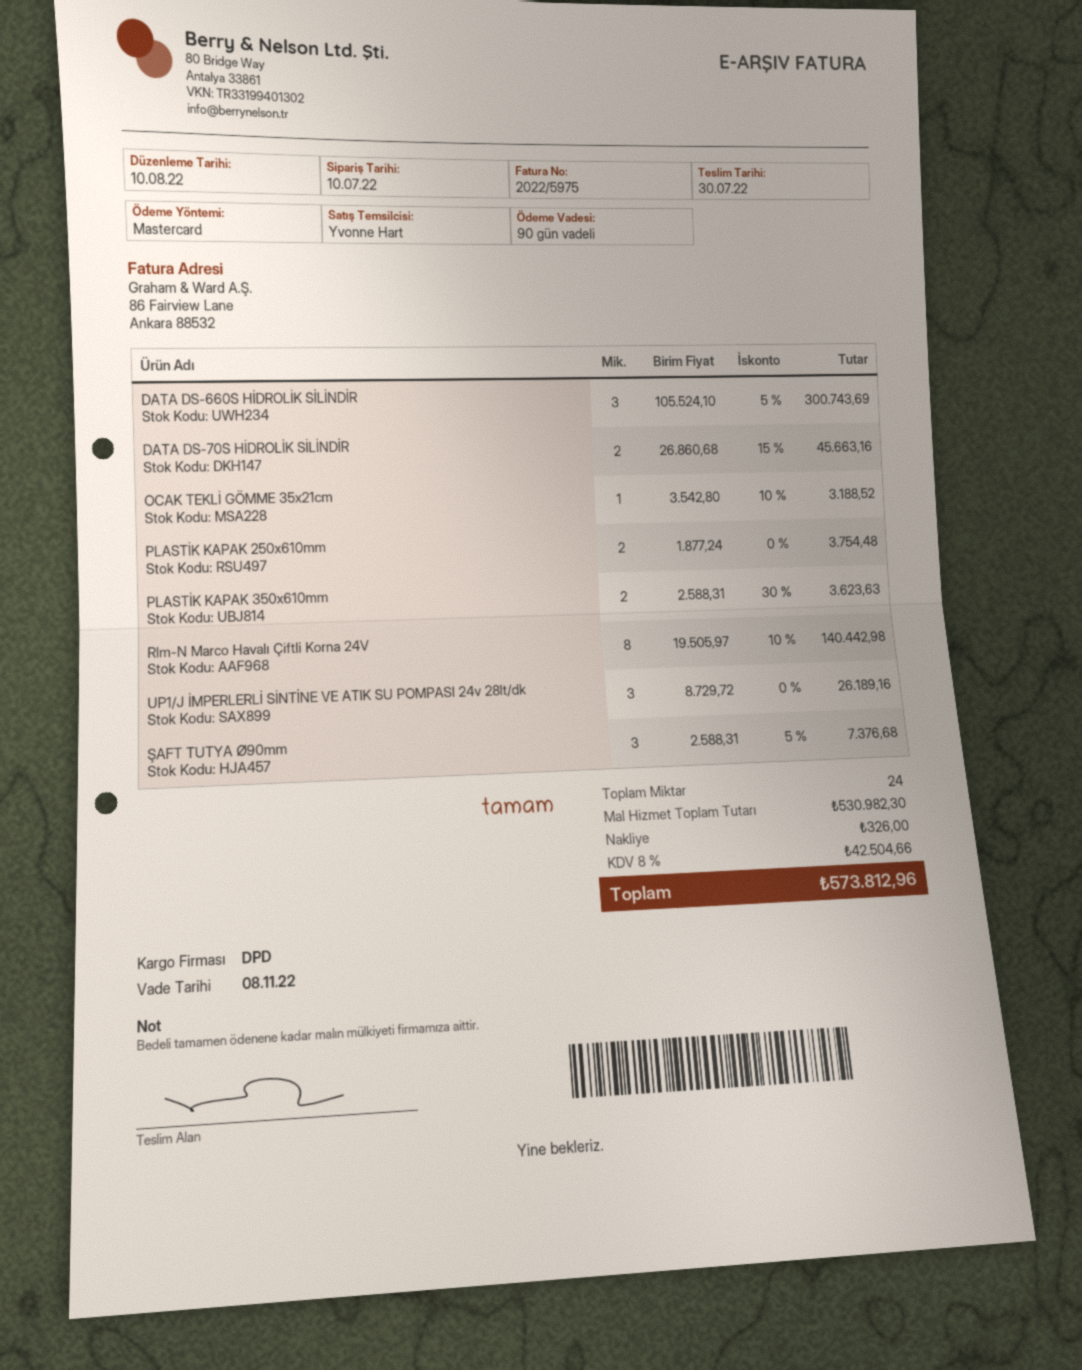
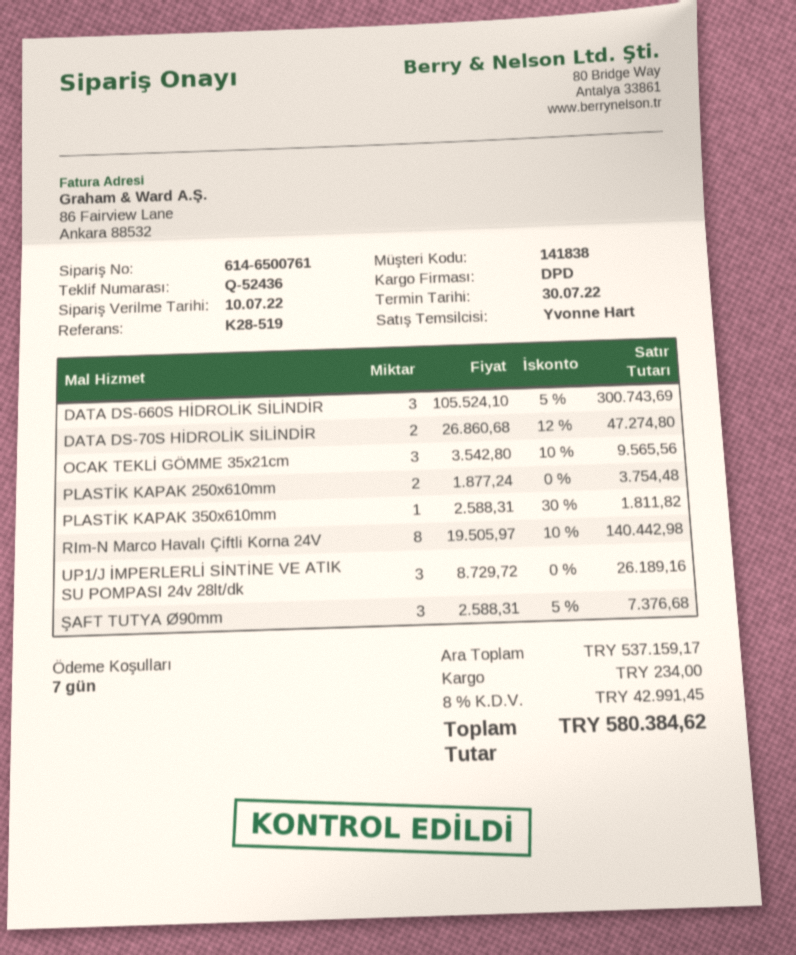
payment terms: 90 days -> 7 days
DATA DS-70S HİDROLİK SİLİNDİR: 2 x 26860.68 - 15% = 45663.16 -> 2 x 26860.68 - 12% = 47274.80
OCAK TEKLİ GÖMME 35x21cm: 1 x 3542.80 - 10% = 3188.52 -> 3 x 3542.80 - 10% = 9565.56
PLASTİK KAPAK 350x610mm: 2 x 2588.31 - 30% = 3623.63 -> 1 x 2588.31 - 30% = 1811.82
subtotal: 530982.30 -> 537159.17
shipping: 326.00 -> 234.00
tax: 8% = 42504.66 -> 8% = 42991.45
total: 573812.96 -> 580384.62

